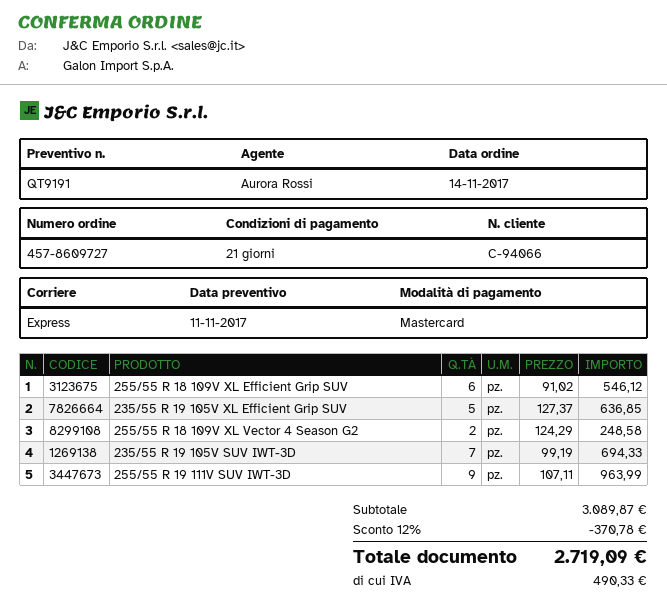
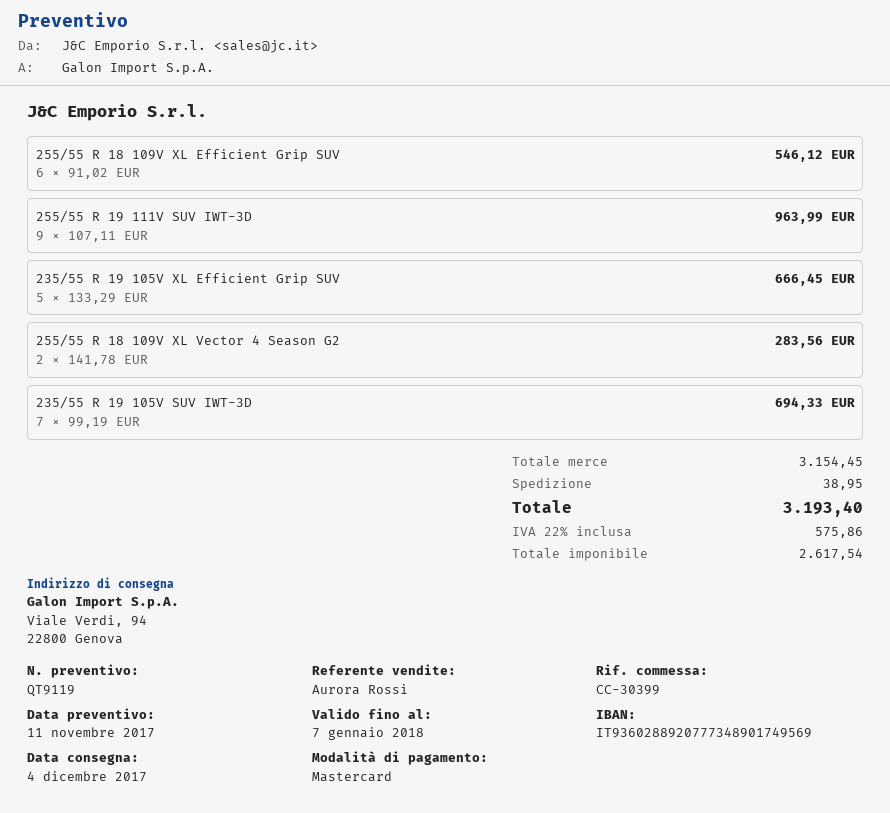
quote number: QT9191 -> QT9119
235/55 R 19 105V XL Efficient Grip SUV: 5 x 127.37 = 636.85 -> 5 x 133.29 = 666.45
255/55 R 18 109V XL Vector 4 Season G2: 2 x 124.29 = 248.58 -> 2 x 141.78 = 283.56
subtotal: 3089.87 -> 3154.45
discount: 12% = 370.78 -> none
shipping: none -> 38.95
tax: 490.33 -> 575.86
total: 2719.09 -> 3193.40

